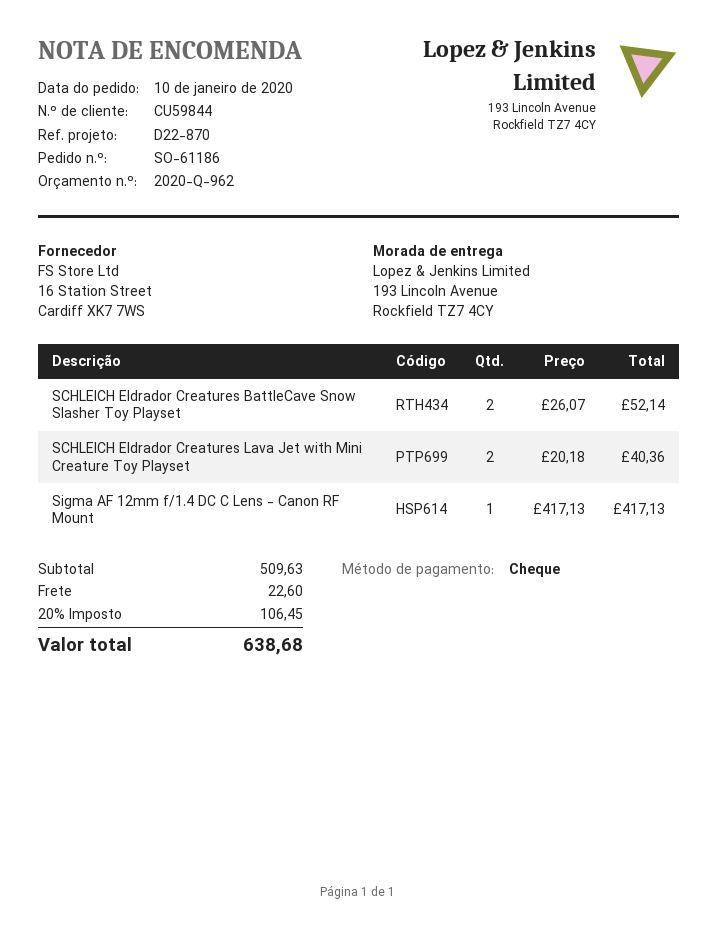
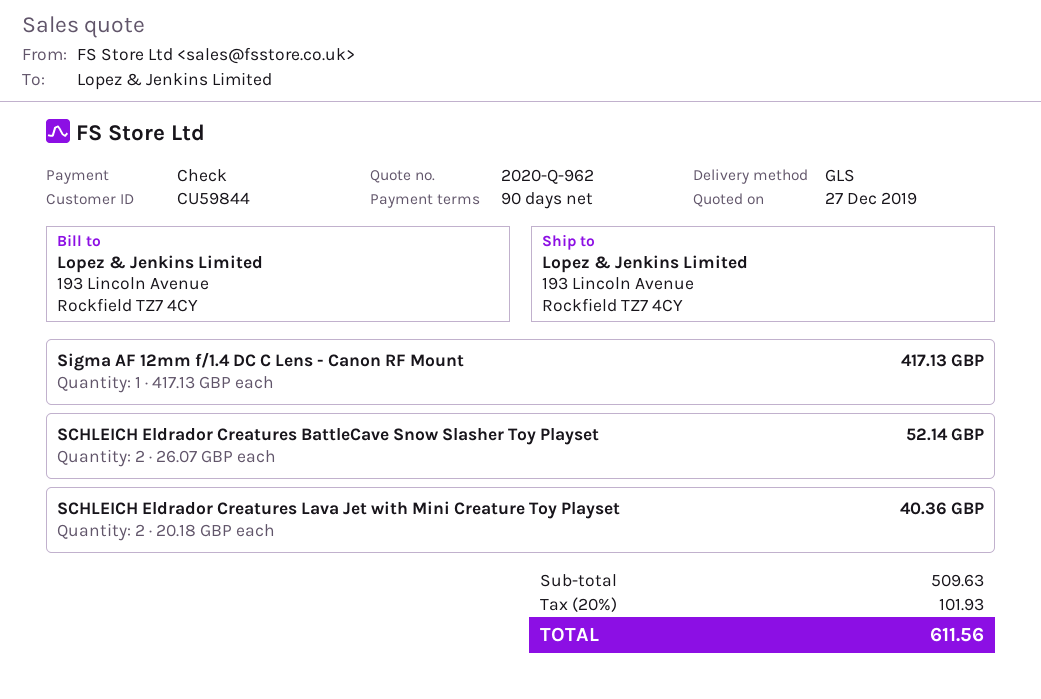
shipping: 22.60 -> none
tax: 20% = 106.45 -> 20% = 101.93
total: 638.68 -> 611.56

